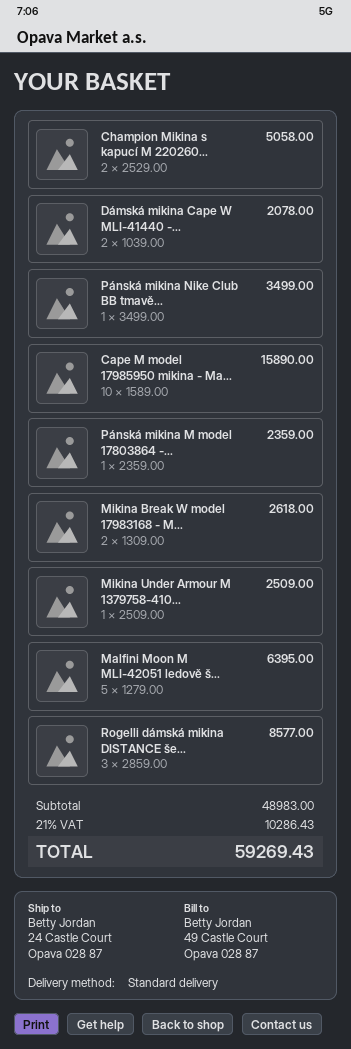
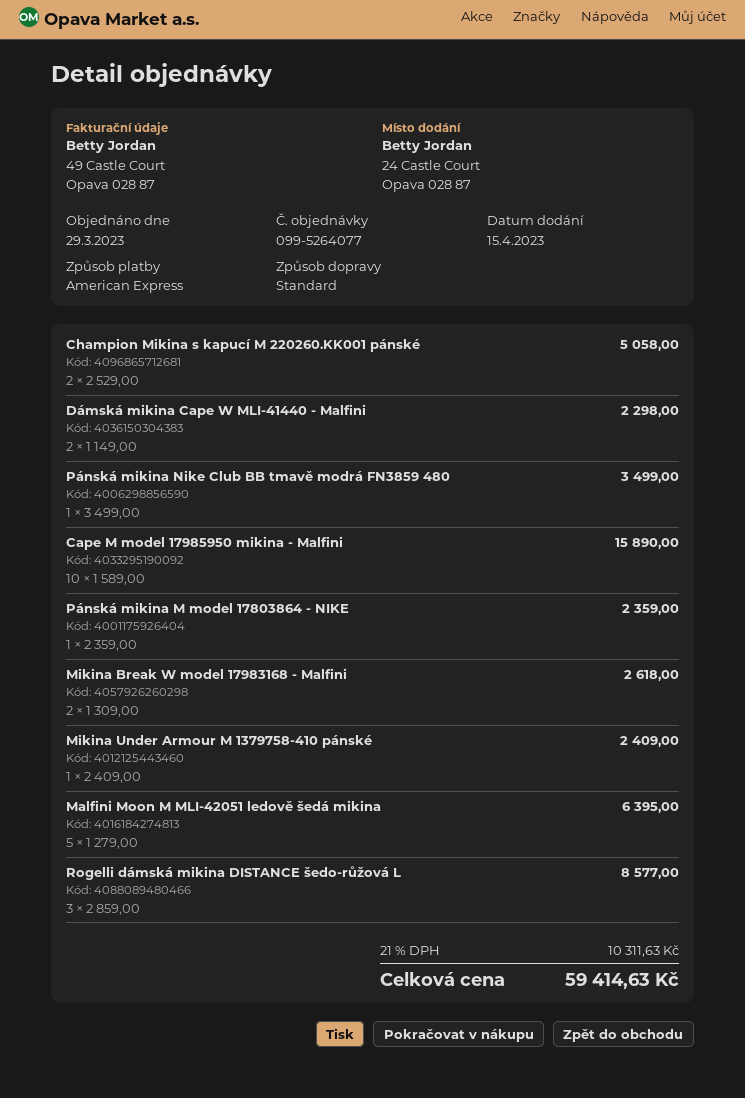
Dámská mikina Cape W MLI-41440 -...: 2 x 1039.00 = 2078.00 -> 2 x 1149.00 = 2298.00
Mikina Under Armour M 1379758-410...: 1 x 2509.00 = 2509.00 -> 1 x 2409.00 = 2409.00
tax: 21% = 10286.43 -> 21% = 10311.63
total: 59269.43 -> 59414.63

